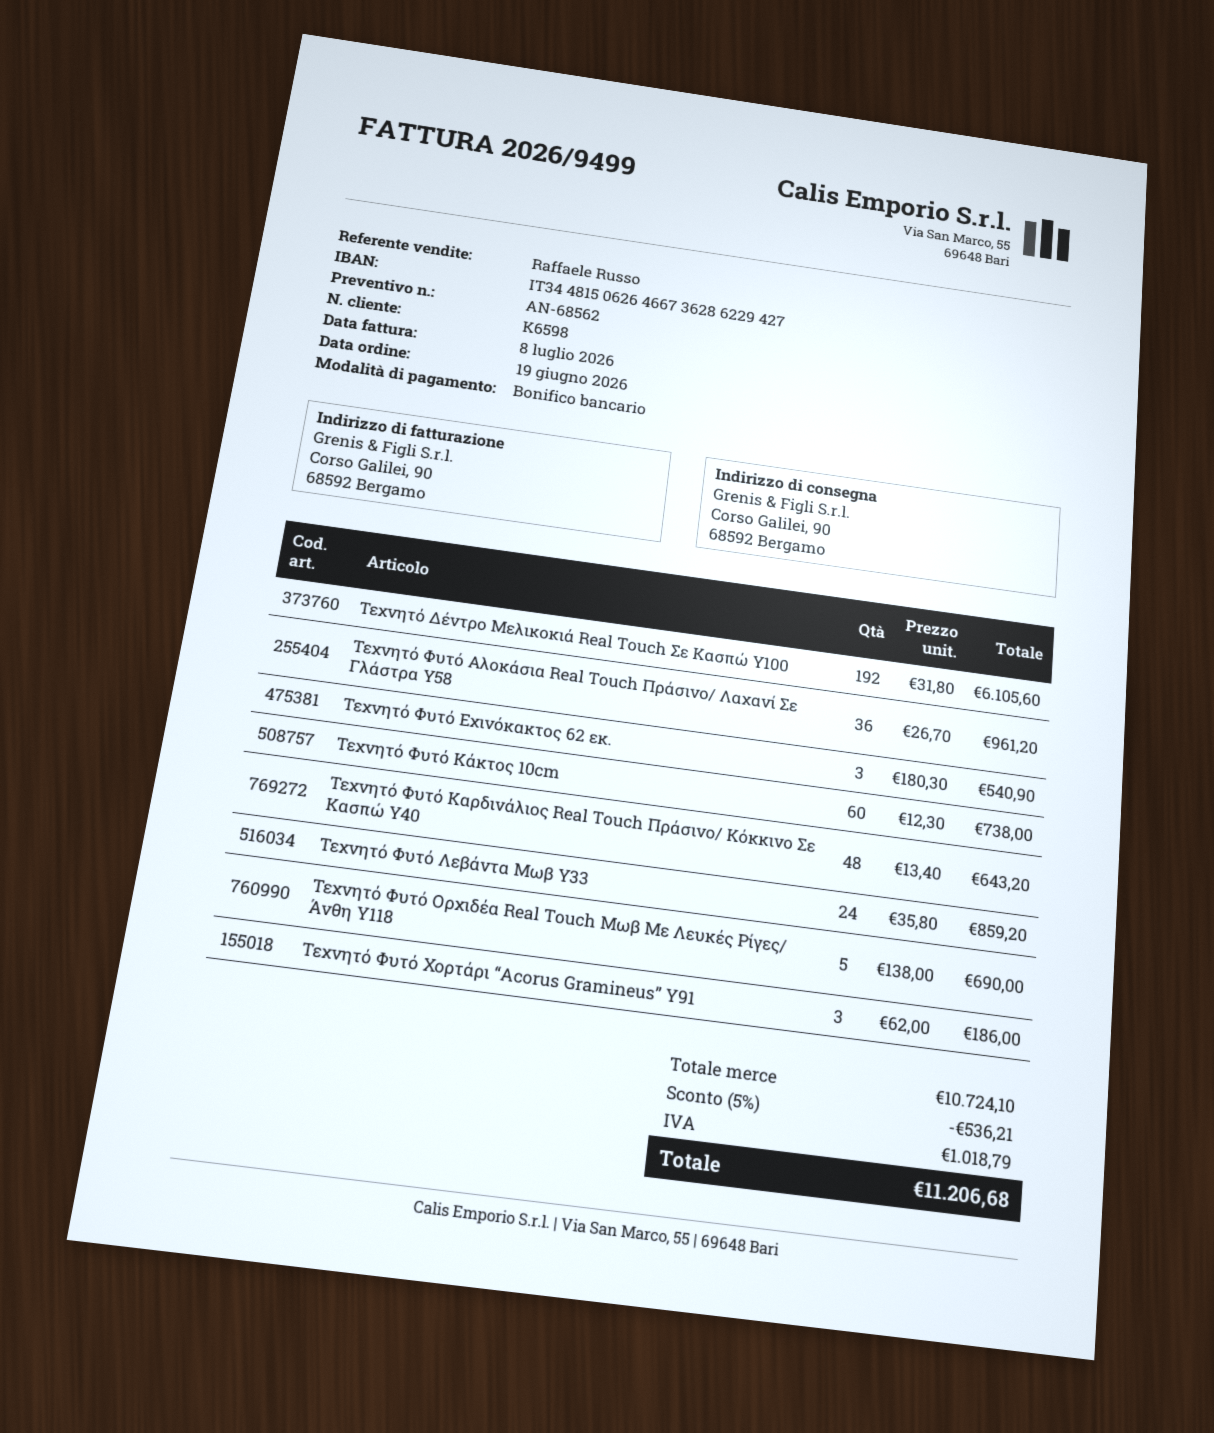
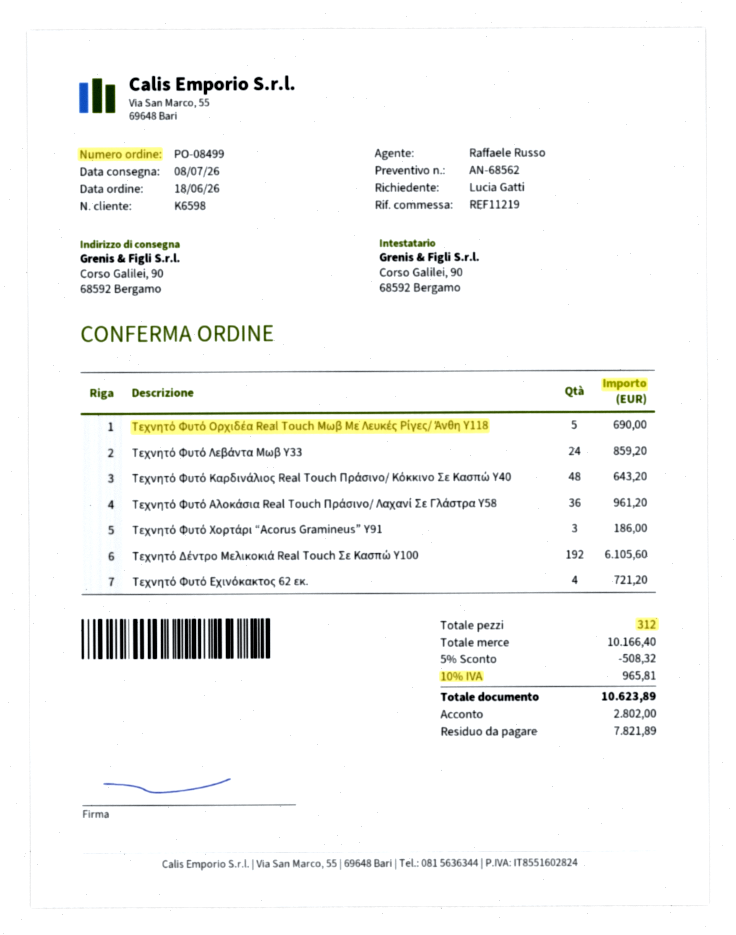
order date: 2026-06-19 -> 2026-06-18
Τεχνητό Φυτό Εχινόκακτος 62 εκ.: 3 for 540.90 -> 4 for 721.20
Τεχνητό Φυτό Κάκτος 10cm: 60 for 738.00 -> none
subtotal: 10724.10 -> 10166.40
discount: 5% = 536.21 -> 5% = 508.32
tax: 1018.79 -> 965.81
total: 11206.68 -> 10623.89

